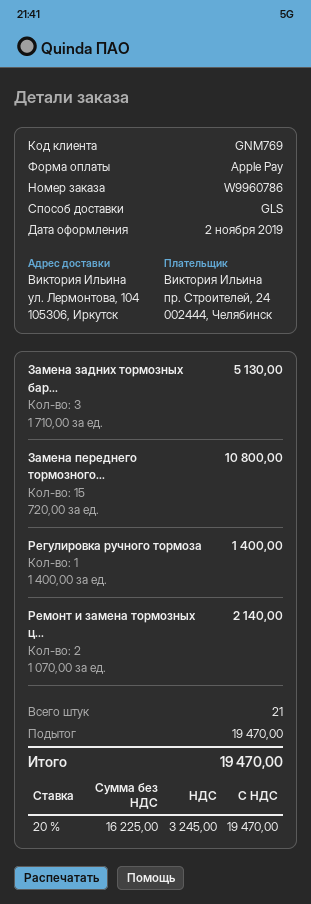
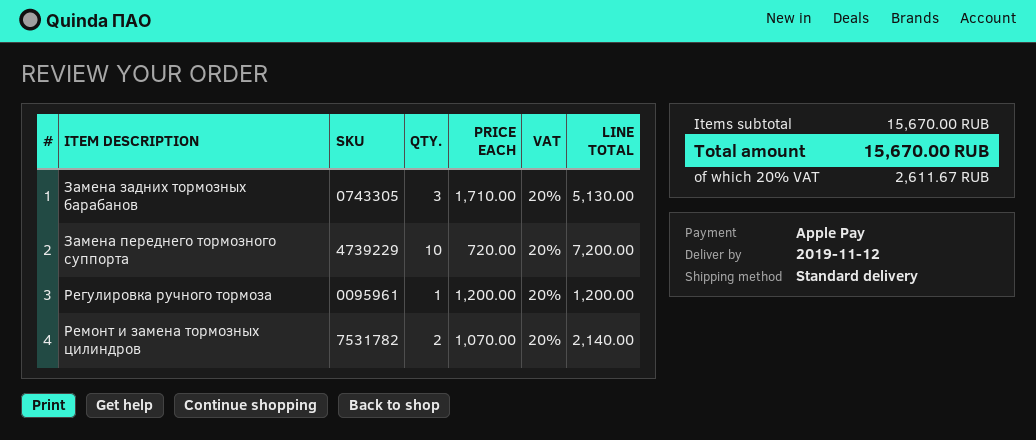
shipping method: GLS -> standard
Замена переднего тормозного...: 15 x 720.00 = 10800.00 -> 10 x 720.00 = 7200.00
Регулировка ручного тормоза: 1 x 1400.00 = 1400.00 -> 1 x 1200.00 = 1200.00
subtotal: 19470.00 -> 15670.00
tax: 20% = 3245.00 -> 20% = 2611.67
total: 19470.00 -> 15670.00

